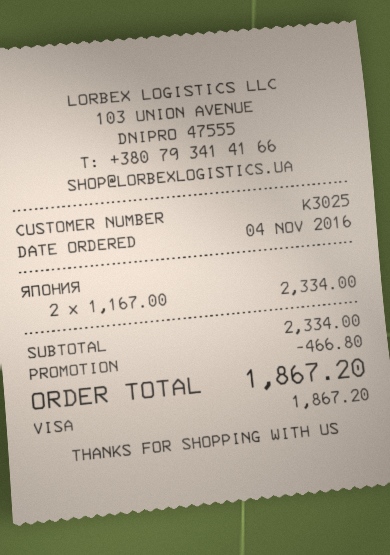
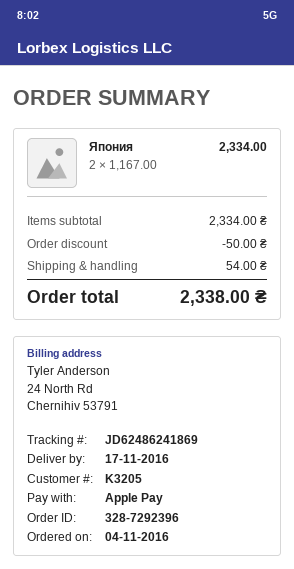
customer number: K3025 -> K3205
payment method: Visa -> Apple Pay
discount: 466.80 -> 50.00
shipping: none -> 54.00
total: 1867.20 -> 2338.00

